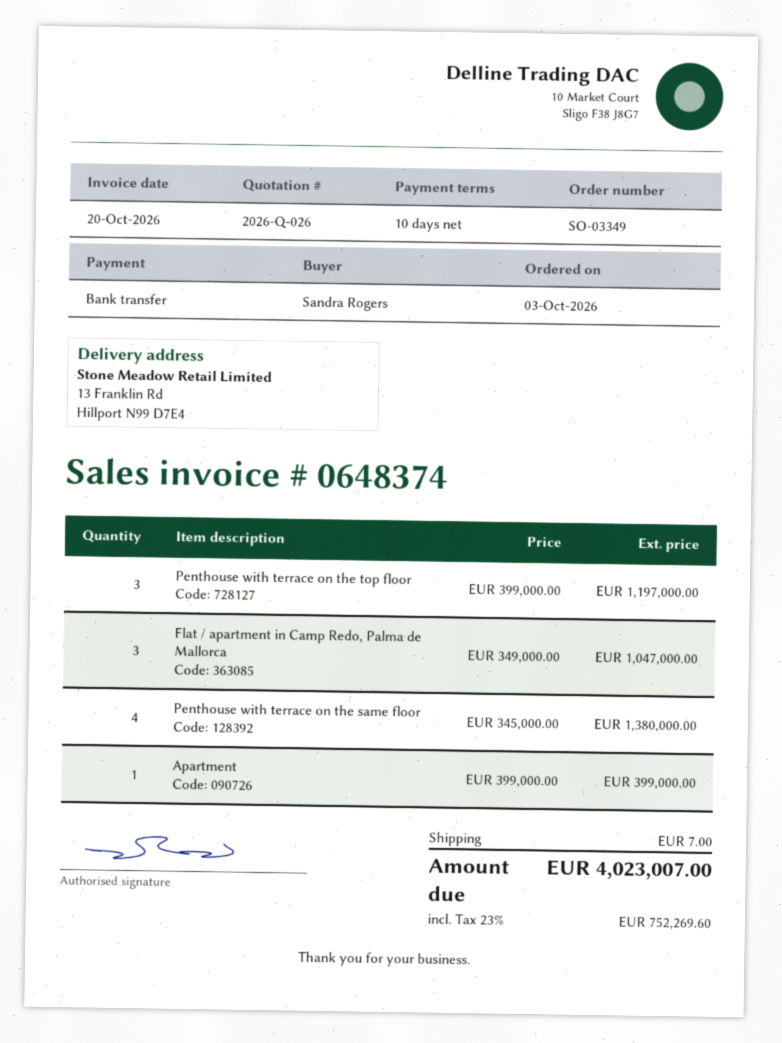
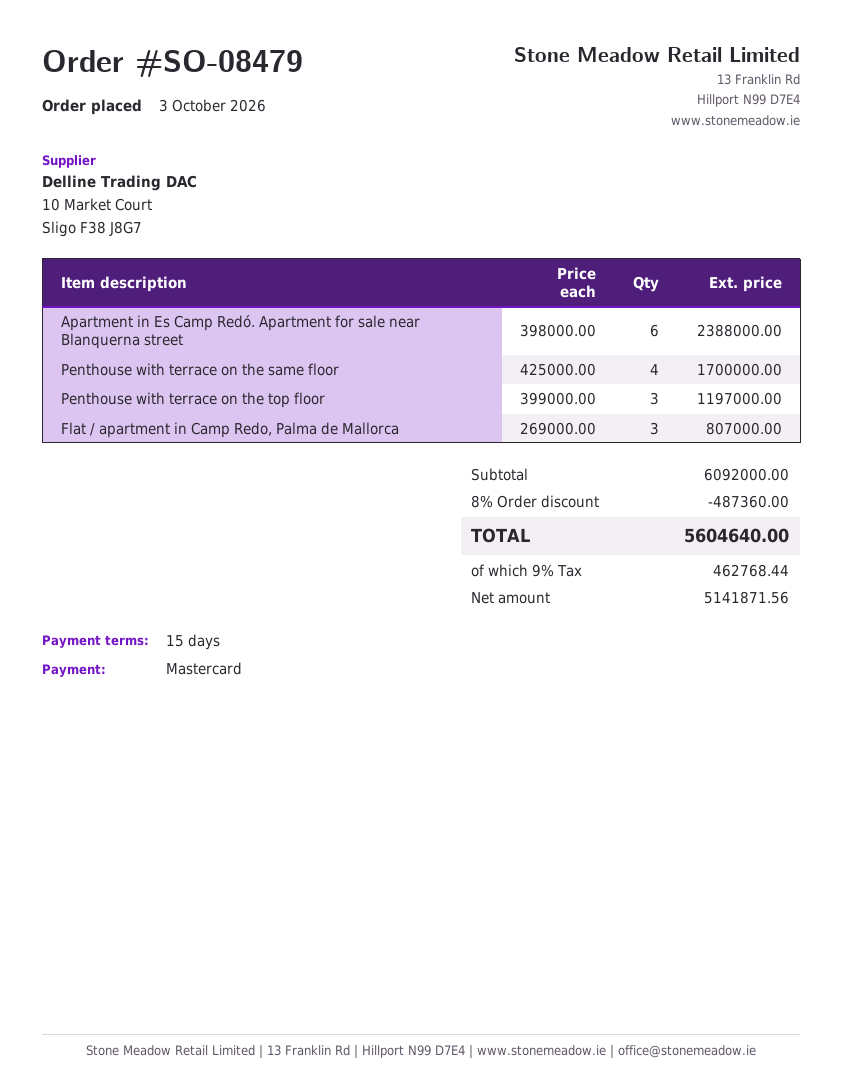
order number: SO-03349 -> SO-08479
payment terms: 10 days -> 15 days
payment method: bank transfer -> Mastercard
Flat / apartment in Camp Redo, Palma de Mallorca: 3 x 349000.00 = 1047000.00 -> 3 x 269000.00 = 807000.00
Penthouse with terrace on the same floor: 4 x 345000.00 = 1380000.00 -> 4 x 425000.00 = 1700000.00
Apartment: 1 x 399000.00 = 399000.00 -> none
Apartment in Es Camp Redó. Apartment for sale near Blanquerna street: none -> 6 x 398000.00 = 2388000.00
discount: none -> 8% = 487360.00
shipping: 7.00 -> none
tax: 23% = 752269.60 -> 9% = 462768.44
total: 4023007.00 -> 5604640.00

